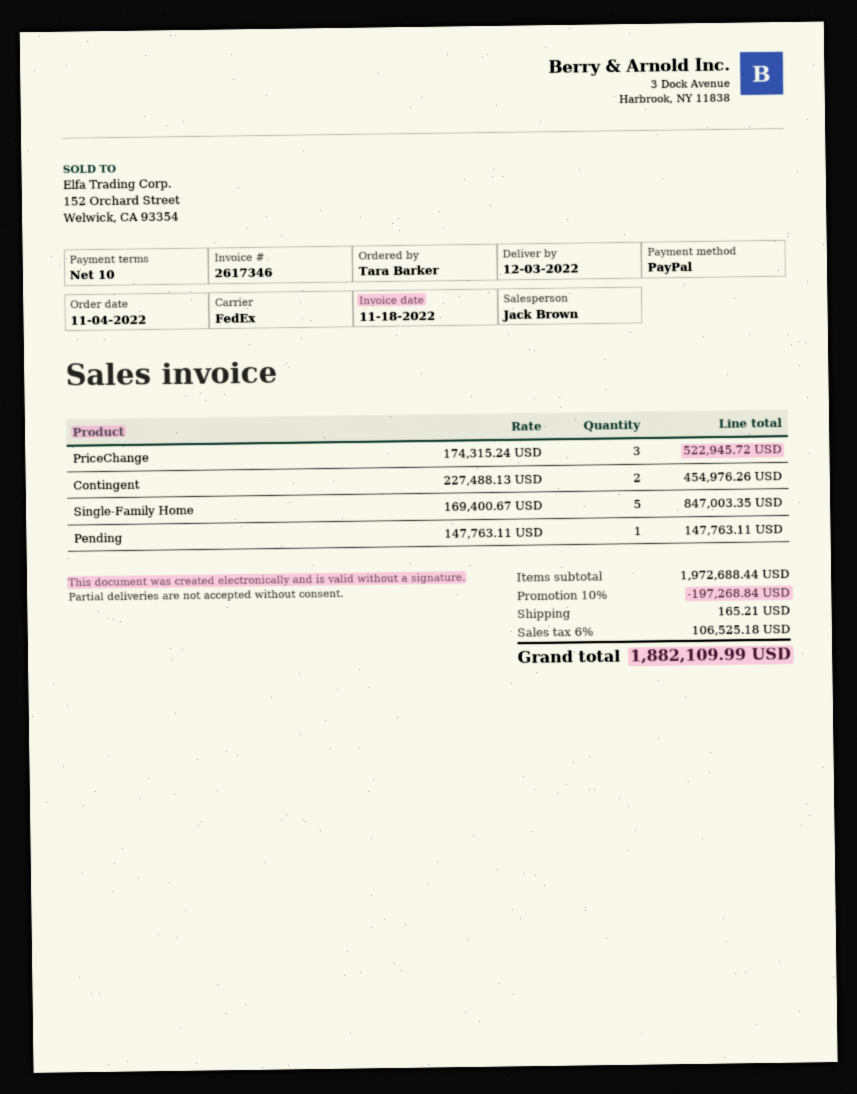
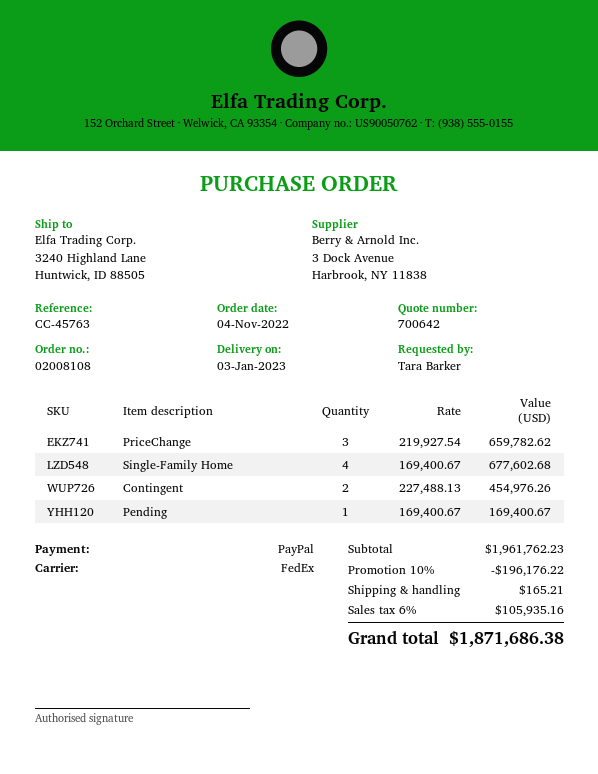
delivery date: 2022-12-03 -> 2023-01-03
PriceChange: 3 x 174315.24 = 522945.72 -> 3 x 219927.54 = 659782.62
Single-Family Home: 5 x 169400.67 = 847003.35 -> 4 x 169400.67 = 677602.68
Pending: 1 x 147763.11 = 147763.11 -> 1 x 169400.67 = 169400.67
subtotal: 1972688.44 -> 1961762.23
discount: 10% = 197268.84 -> 10% = 196176.22
tax: 6% = 106525.18 -> 6% = 105935.16
total: 1882109.99 -> 1871686.38

